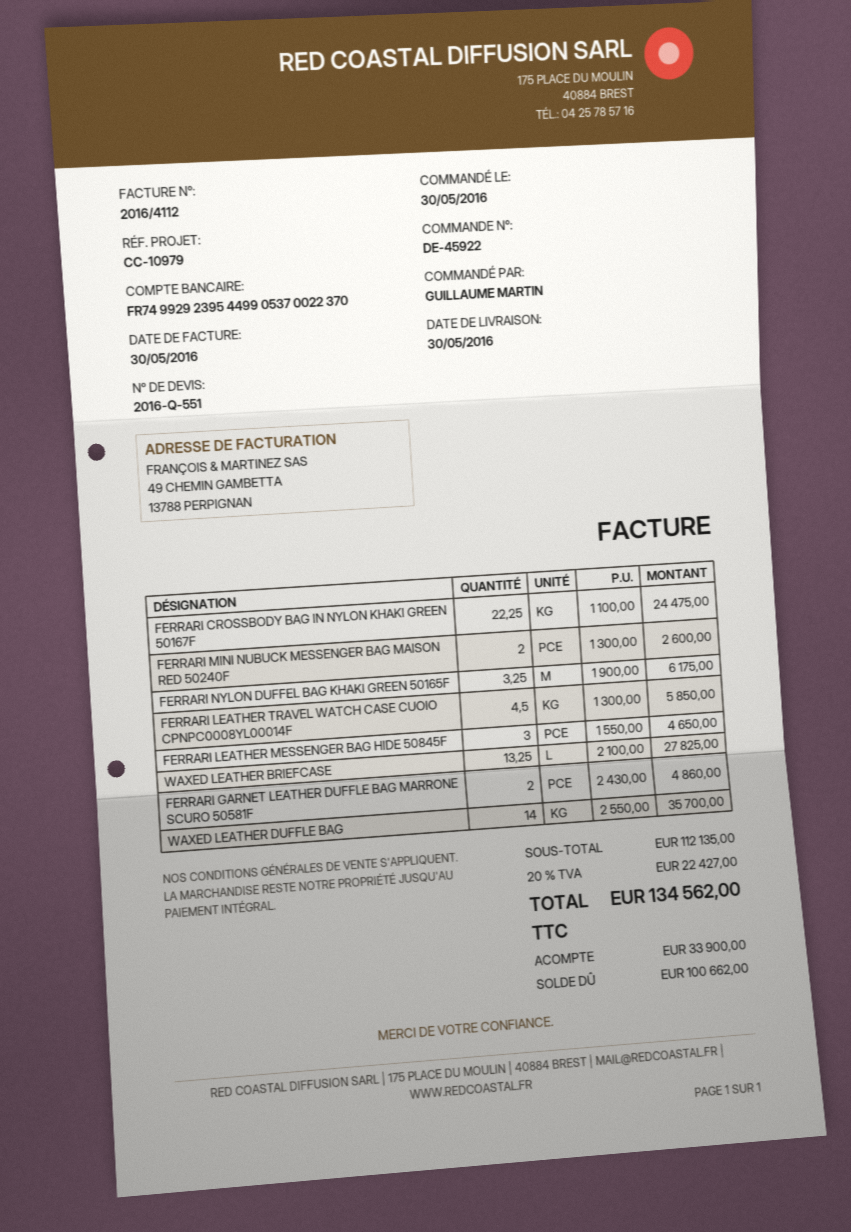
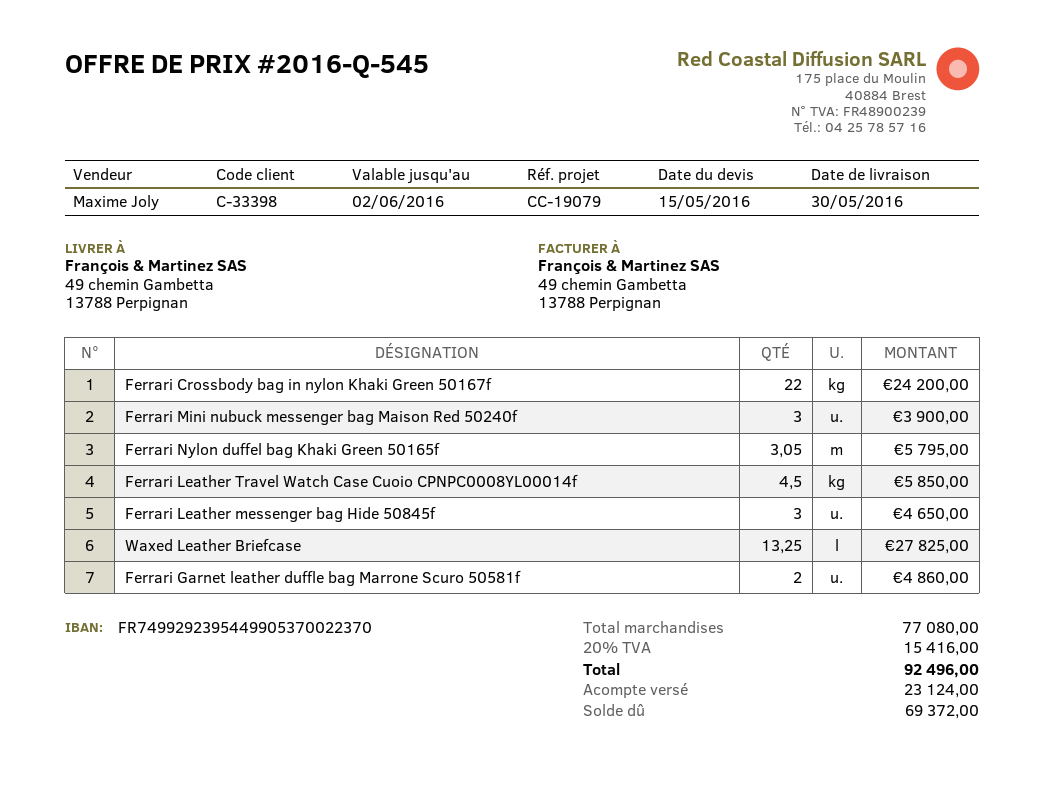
quote number: 2016-Q-551 -> 2016-Q-545
reference: CC-10979 -> CC-19079
FERRARI CROSSBODY BAG IN NYLON KHAKI GREEN 50167F: 22.25 for 24475.00 -> 22 for 24200.00
FERRARI MINI NUBUCK MESSENGER BAG MAISON RED 50240F: 2 for 2600.00 -> 3 for 3900.00
FERRARI NYLON DUFFEL BAG KHAKI GREEN 50165F: 3.25 for 6175.00 -> 3.05 for 5795.00
WAXED LEATHER DUFFLE BAG: 14 for 35700.00 -> none
subtotal: 112135.00 -> 77080.00
tax: 20% = 22427.00 -> 20% = 15416.00
total: 134562.00 -> 92496.00
deposit: 33900.00 -> 23124.00
balance: 100662.00 -> 69372.00

